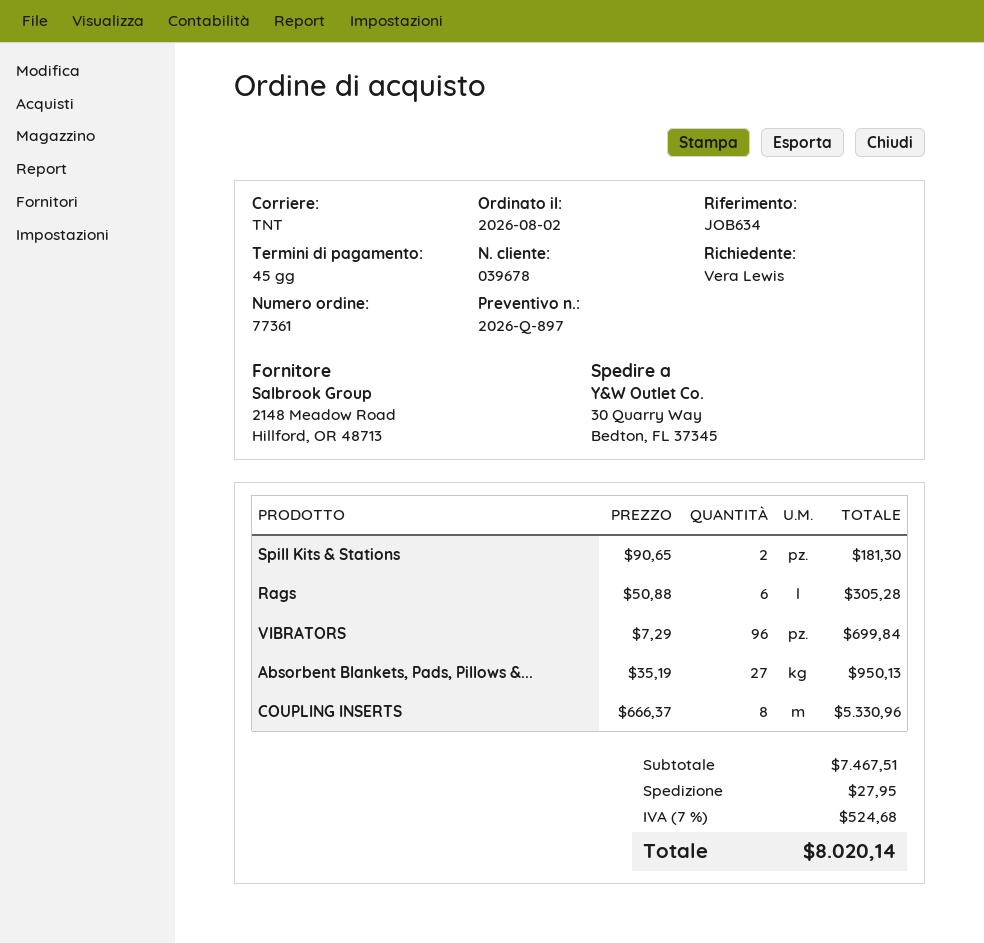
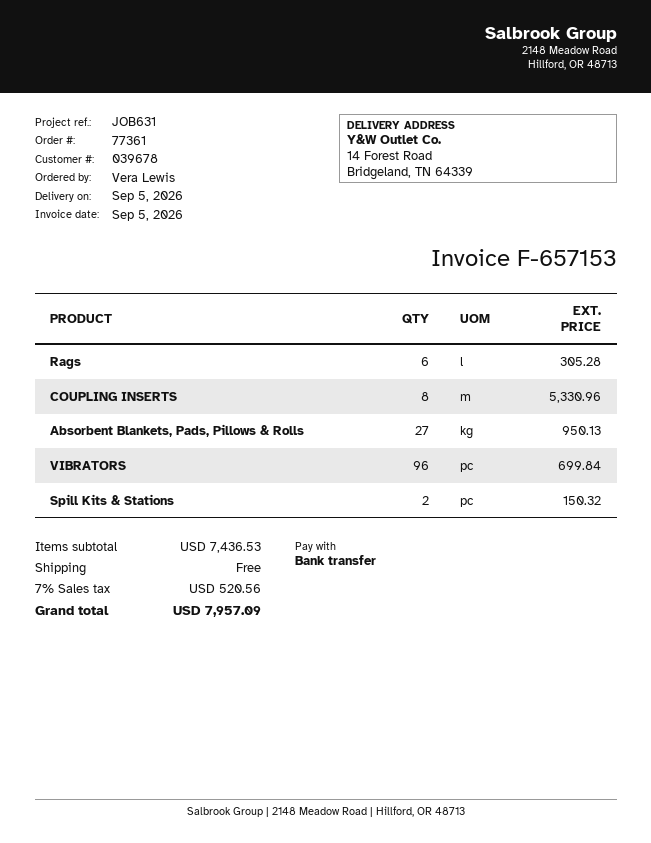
reference: JOB634 -> JOB631
ship to: 30 Quarry Way, Bedton, FL 37345 -> 14 Forest Road, Bridgeland, TN 64339
Spill Kits & Stations: 2 for 181.30 -> 2 for 150.32
subtotal: 7467.51 -> 7436.53
shipping: 27.95 -> 0.00
tax: 7% = 524.68 -> 7% = 520.56
total: 8020.14 -> 7957.09

